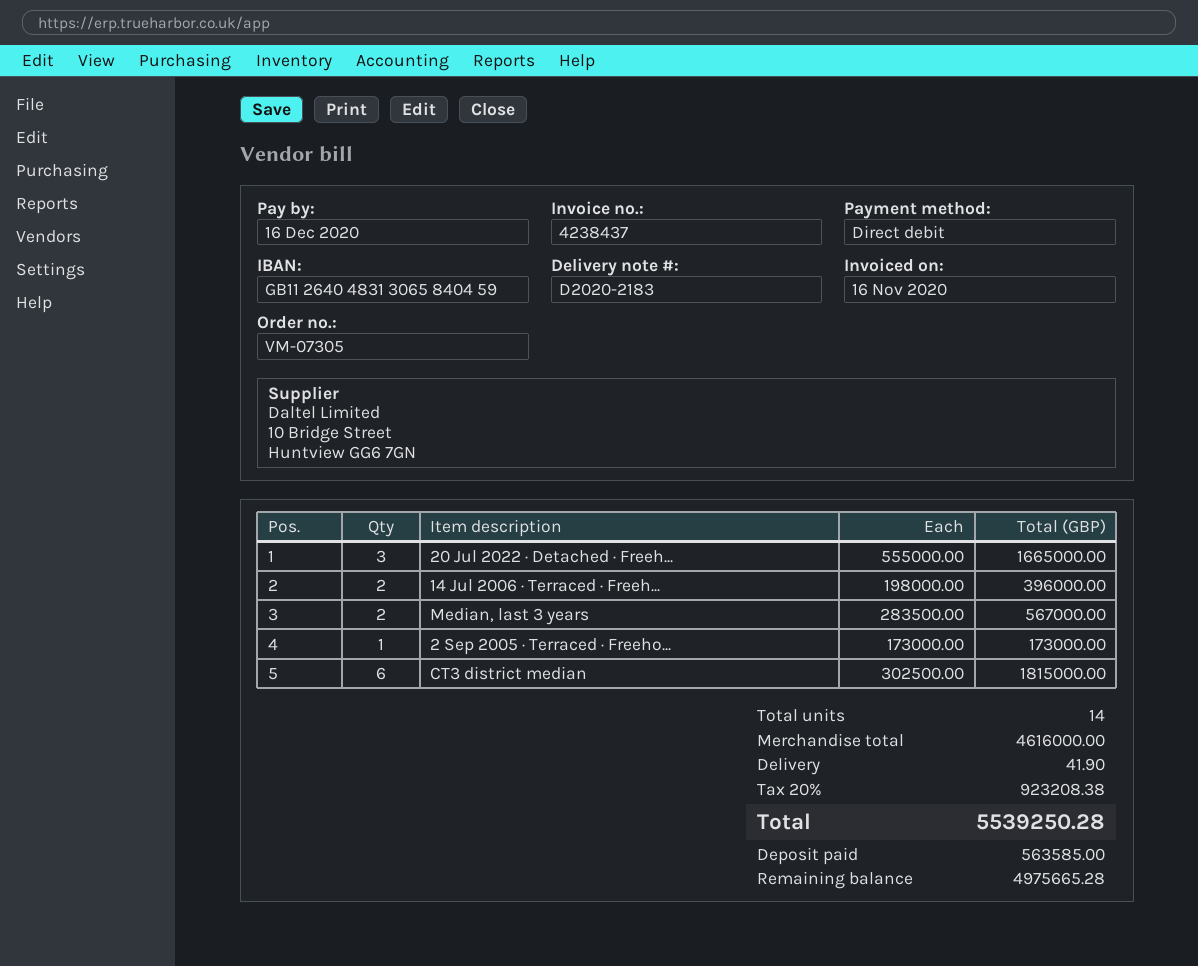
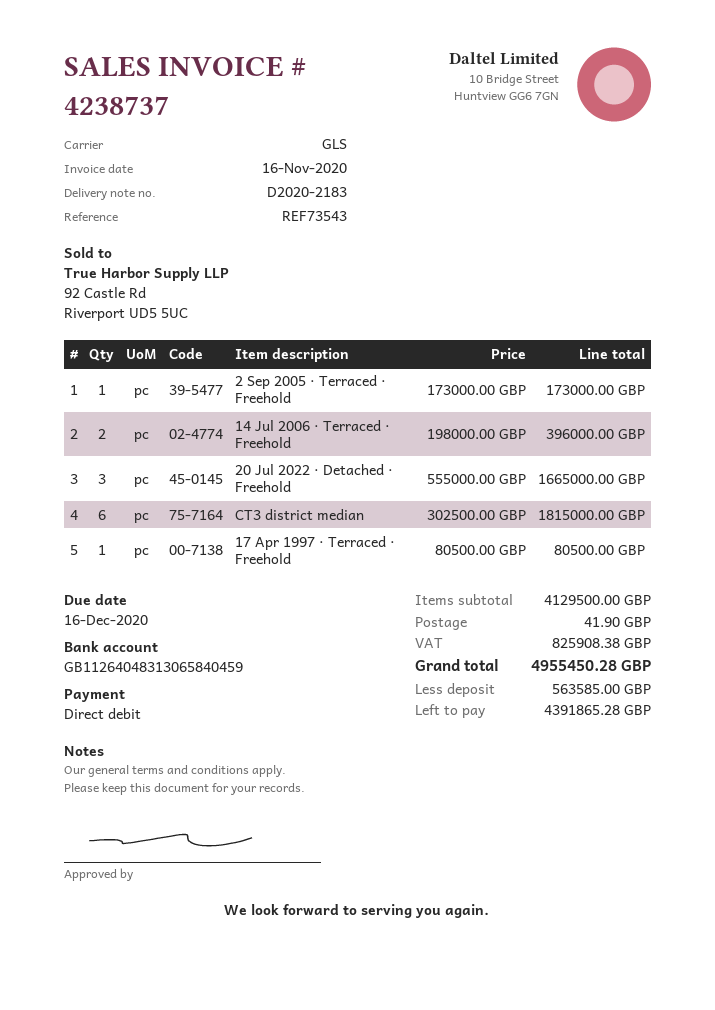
invoice number: 4238437 -> 4238737
Median, last 3 years: 2 x 283500.00 = 567000.00 -> none
17 Apr 1997 · Terraced · Freehold: none -> 1 x 80500.00 = 80500.00
subtotal: 4616000.00 -> 4129500.00
tax: 923208.38 -> 825908.38
total: 5539250.28 -> 4955450.28
balance: 4975665.28 -> 4391865.28

